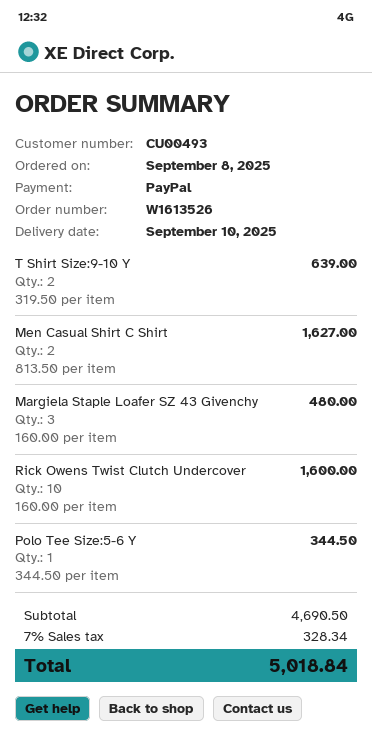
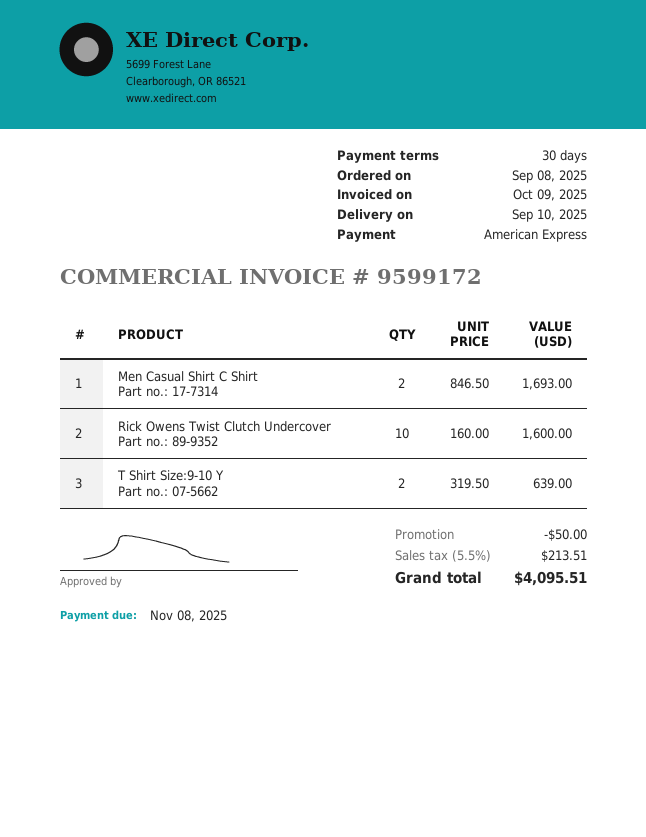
payment method: PayPal -> American Express
Men Casual Shirt C Shirt: 2 x 813.50 = 1627.00 -> 2 x 846.50 = 1693.00
Margiela Staple Loafer SZ 43 Givenchy: 3 x 160.00 = 480.00 -> none
Polo Tee Size:5-6 Y: 1 x 344.50 = 344.50 -> none
discount: none -> 50.00
tax: 7% = 328.34 -> 5.5% = 213.51
total: 5018.84 -> 4095.51

